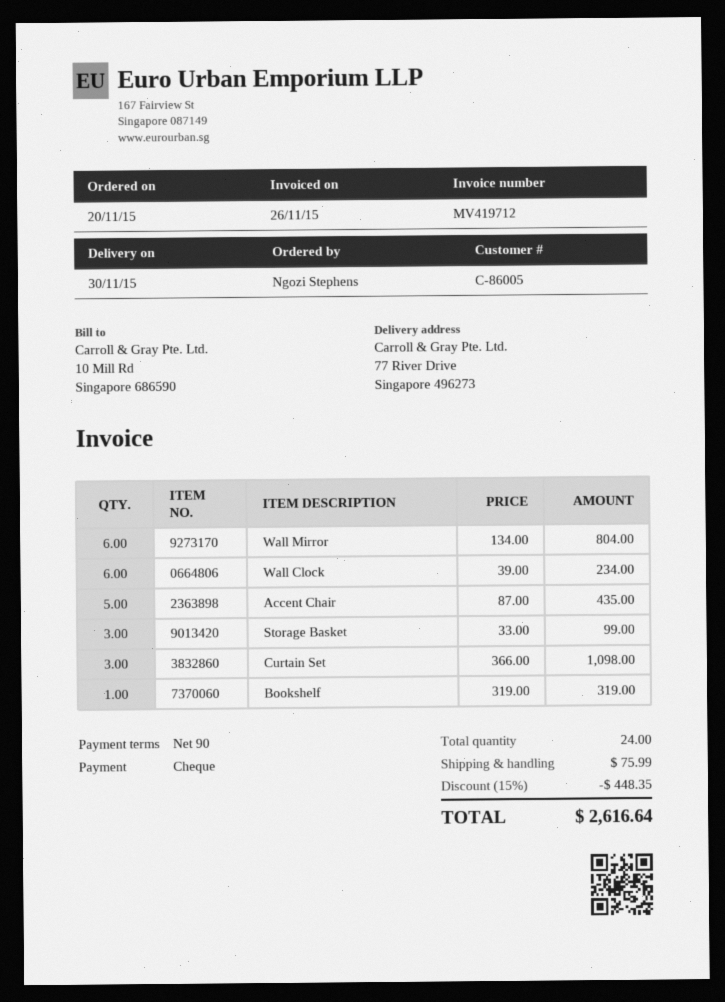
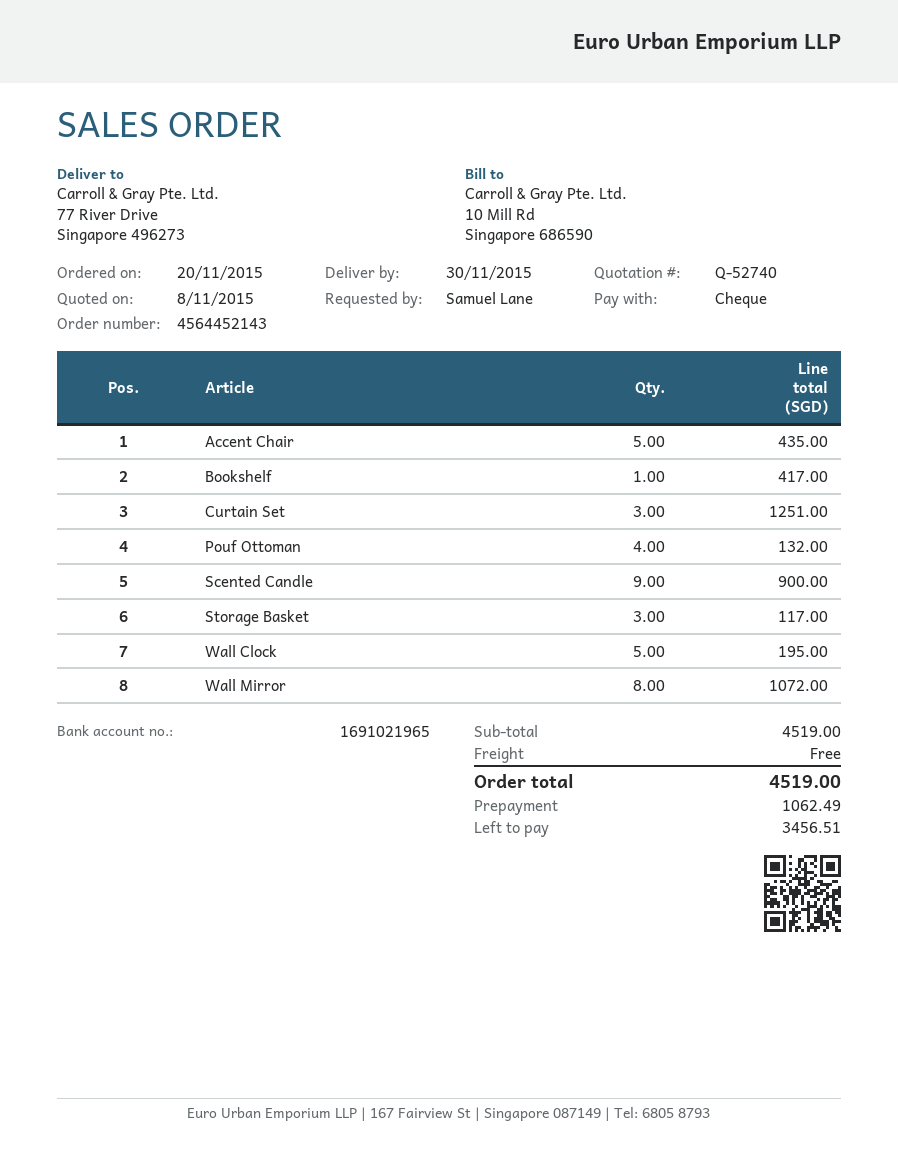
ordered by: Ngozi Stephens -> Samuel Lane
Wall Mirror: 6 for 804.00 -> 8 for 1072.00
Wall Clock: 6 for 234.00 -> 5 for 195.00
Storage Basket: 3 for 99.00 -> 3 for 117.00
Curtain Set: 3 for 1098.00 -> 3 for 1251.00
Bookshelf: 1 for 319.00 -> 1 for 417.00
Pouf Ottoman: none -> 4 for 132.00
Scented Candle: none -> 9 for 900.00
discount: 15% = 448.35 -> none
shipping: 75.99 -> 0.00
total: 2616.64 -> 4519.00

